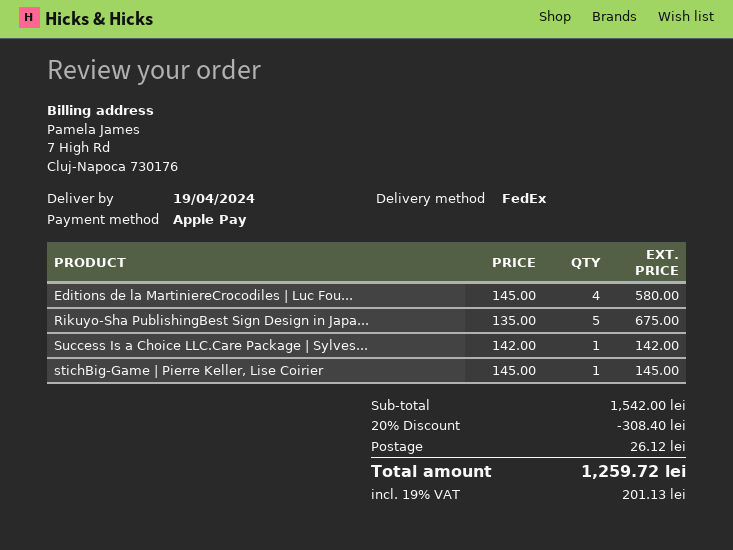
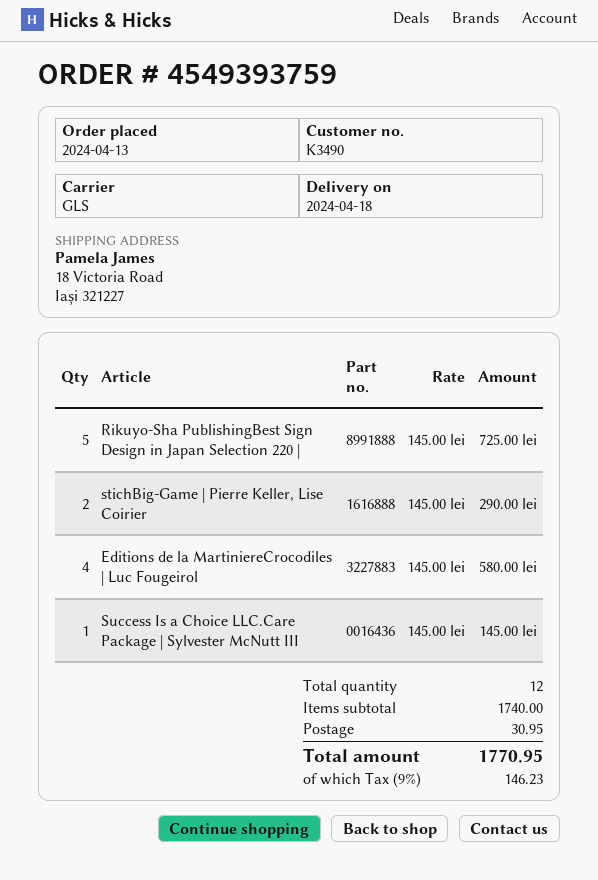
delivery date: 2024-04-19 -> 2024-04-18
shipping method: FedEx -> GLS
Rikuyo-Sha PublishingBest Sign Design in Japa...: 5 x 135.00 = 675.00 -> 5 x 145.00 = 725.00
Success Is a Choice LLC.Care Package | Sylves...: 1 x 142.00 = 142.00 -> 1 x 145.00 = 145.00
stichBig-Game | Pierre Keller, Lise Coirier: 1 x 145.00 = 145.00 -> 2 x 145.00 = 290.00
subtotal: 1542.00 -> 1740.00
discount: 20% = 308.40 -> none
shipping: 26.12 -> 30.95
tax: 19% = 201.13 -> 9% = 146.23
total: 1259.72 -> 1770.95

